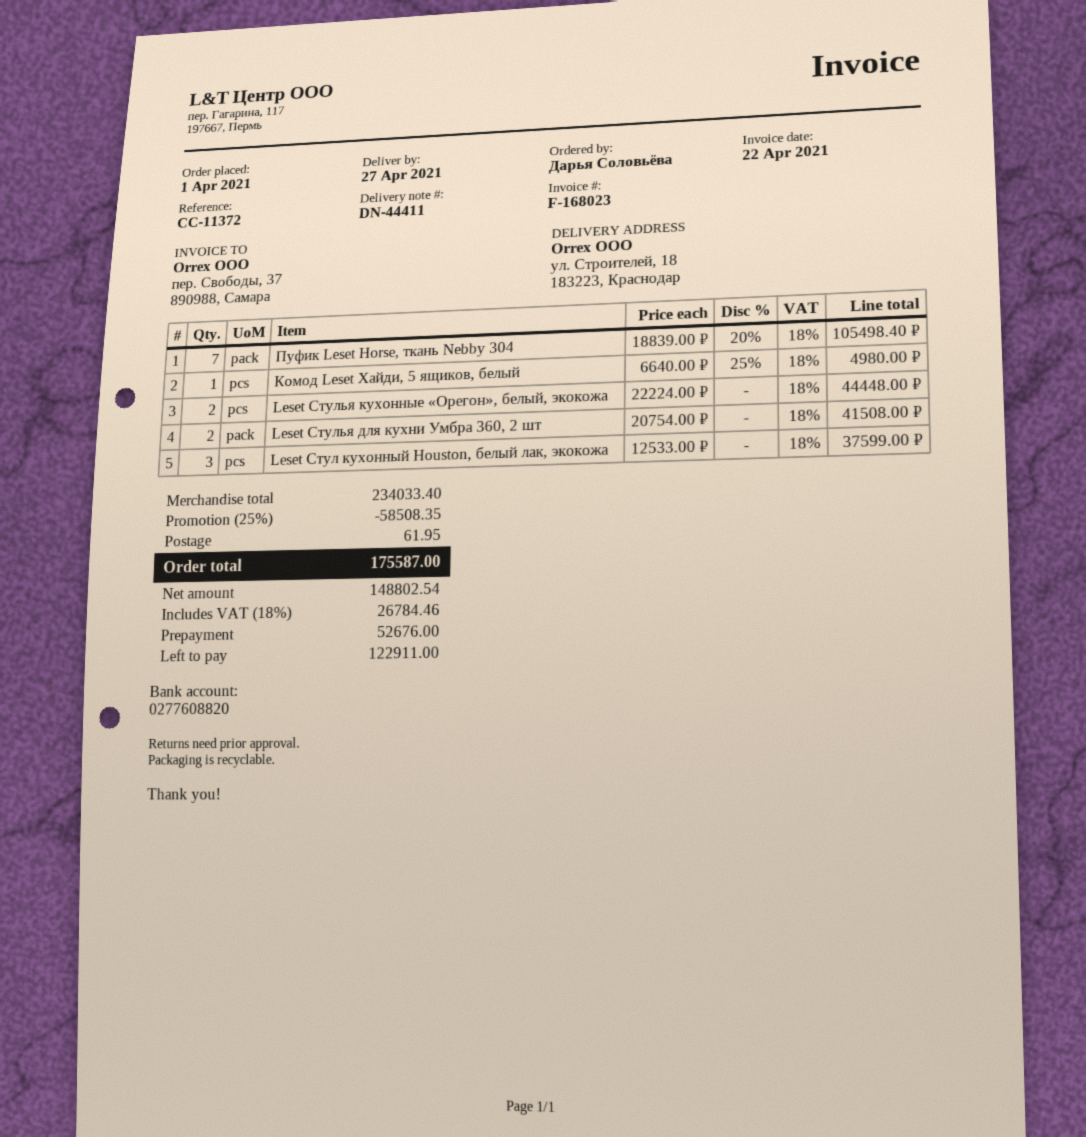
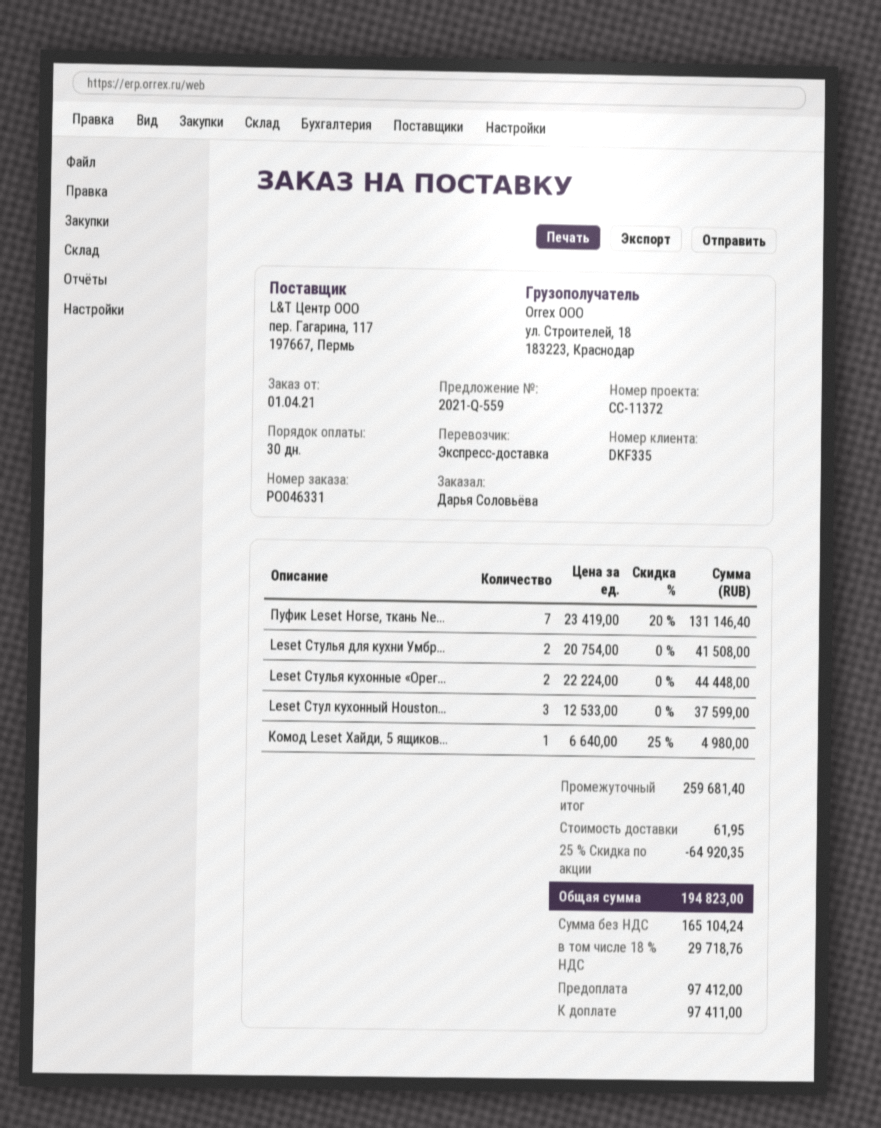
Пуфик Leset Horse, ткань Nebby 304: 7 x 18839.00 - 20% = 105498.40 -> 7 x 23419.00 - 20% = 131146.40
subtotal: 234033.40 -> 259681.40
discount: 25% = 58508.35 -> 25% = 64920.35
net: 148802.54 -> 165104.24
tax: 18% = 26784.46 -> 18% = 29718.76
total: 175587.00 -> 194823.00
deposit: 52676.00 -> 97412.00
balance: 122911.00 -> 97411.00

